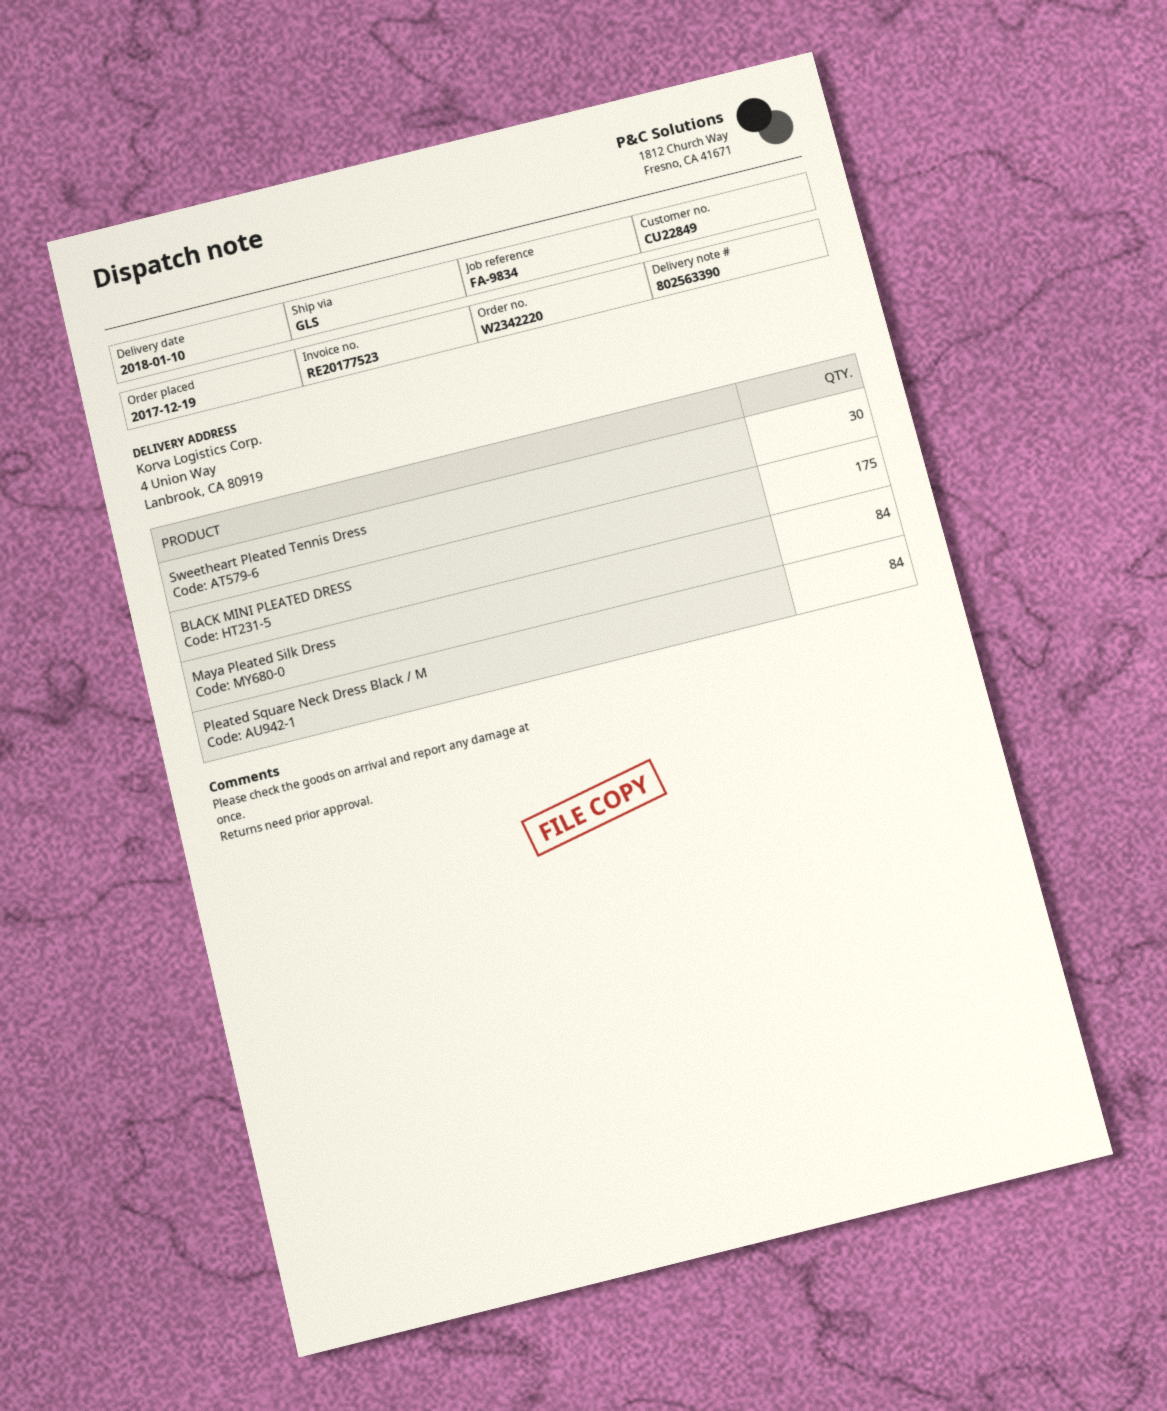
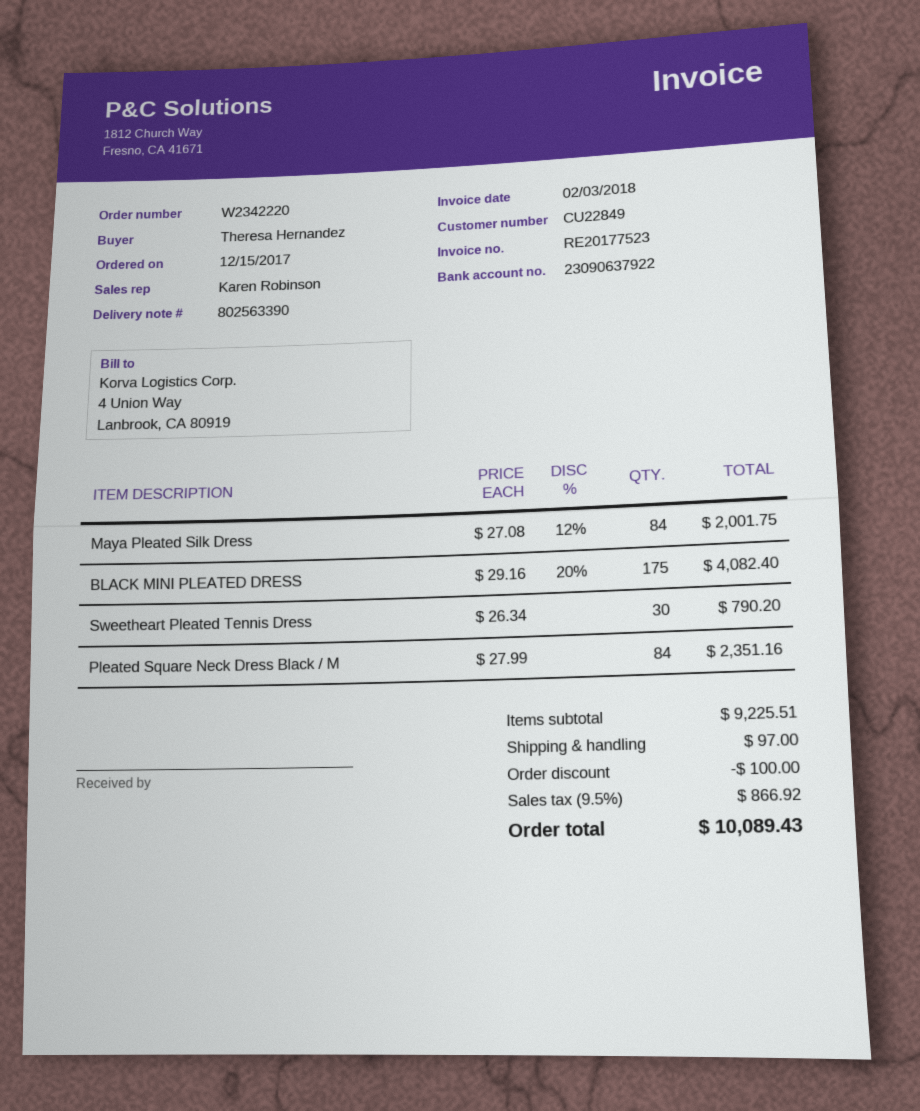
order date: 2017-12-19 -> 2017-12-15

